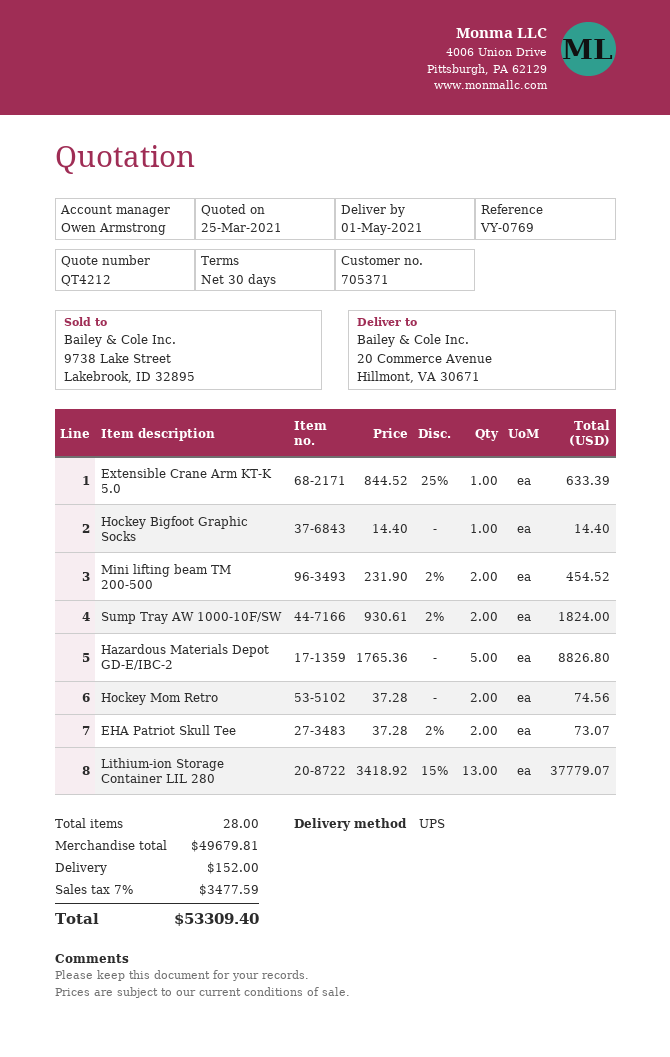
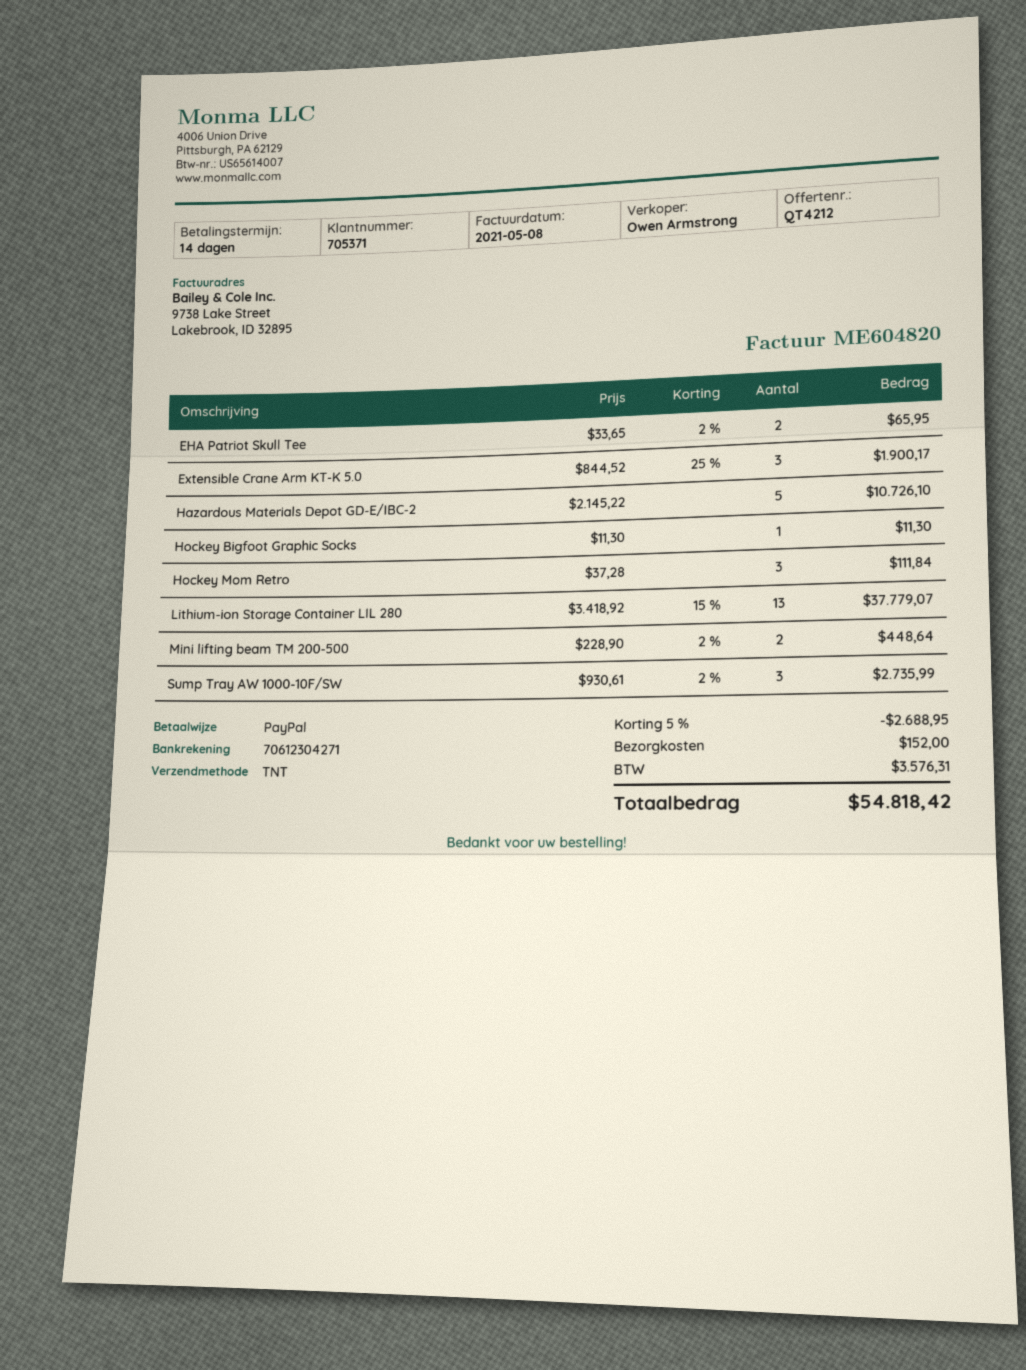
payment terms: 30 days -> 14 days
shipping method: UPS -> TNT
Extensible Crane Arm KT-K 5.0: 1 x 844.52 - 25% = 633.39 -> 3 x 844.52 - 25% = 1900.17
Hockey Bigfoot Graphic Socks: 1 x 14.40 = 14.40 -> 1 x 11.30 = 11.30
Mini lifting beam TM 200-500: 2 x 231.90 - 2% = 454.52 -> 2 x 228.90 - 2% = 448.64
Sump Tray AW 1000-10F/SW: 2 x 930.61 - 2% = 1824.00 -> 3 x 930.61 - 2% = 2735.99
Hazardous Materials Depot GD-E/IBC-2: 5 x 1765.36 = 8826.80 -> 5 x 2145.22 = 10726.10
Hockey Mom Retro: 2 x 37.28 = 74.56 -> 3 x 37.28 = 111.84
EHA Patriot Skull Tee: 2 x 37.28 - 2% = 73.07 -> 2 x 33.65 - 2% = 65.95
discount: none -> 5% = 2688.95
tax: 3477.59 -> 3576.31
total: 53309.40 -> 54818.42

